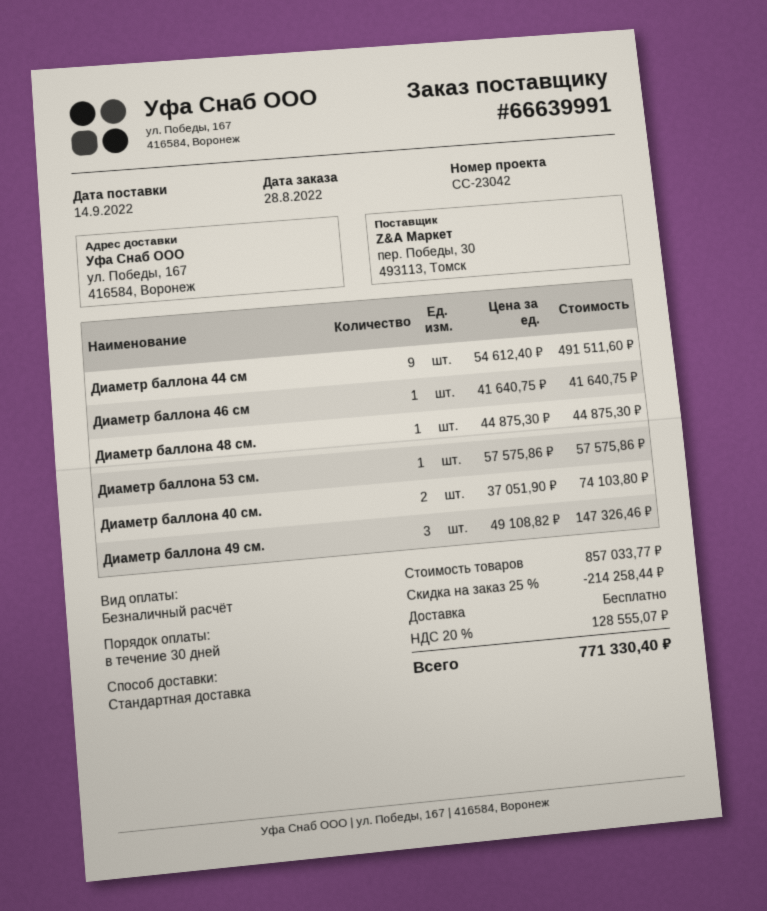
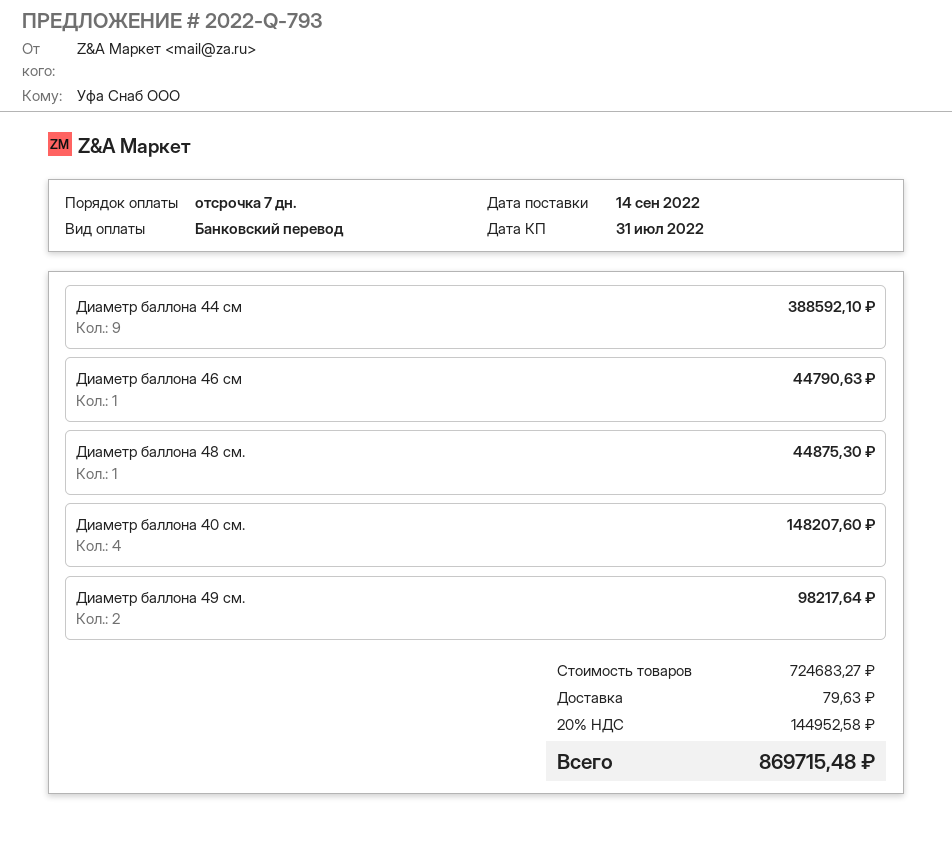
payment terms: 30 days -> 7 days
Диаметр баллона 44 см: 9 for 491511.60 -> 9 for 388592.10
Диаметр баллона 46 см: 1 for 41640.75 -> 1 for 44790.63
Диаметр баллона 53 см.: 1 for 57575.86 -> none
Диаметр баллона 40 см.: 2 for 74103.80 -> 4 for 148207.60
Диаметр баллона 49 см.: 3 for 147326.46 -> 2 for 98217.64
subtotal: 857033.77 -> 724683.27
discount: 25% = 214258.44 -> none
shipping: 0.00 -> 79.63
tax: 20% = 128555.07 -> 20% = 144952.58
total: 771330.40 -> 869715.48

